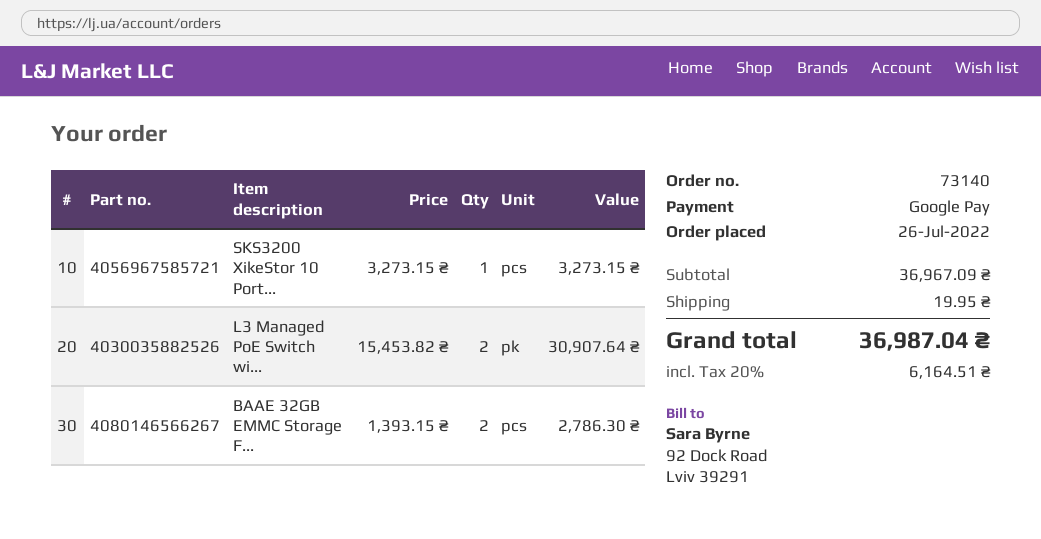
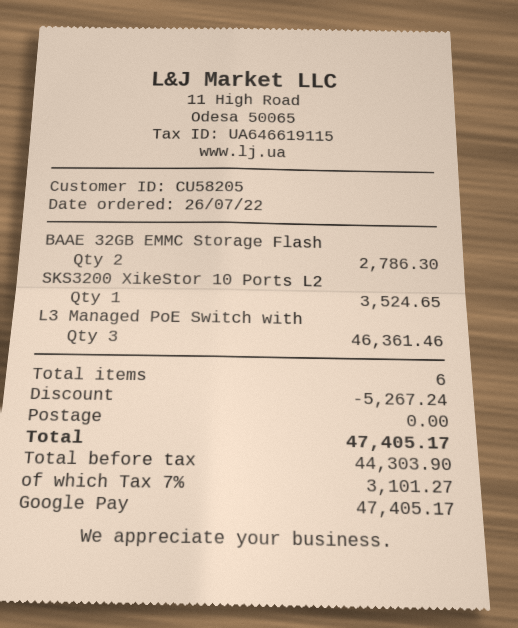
SKS3200 XikeStor 10 Port...: 1 for 3273.15 -> 1 for 3524.65
L3 Managed PoE Switch wi...: 2 for 30907.64 -> 3 for 46361.46
discount: none -> 5267.24
shipping: 19.95 -> 0.00
tax: 20% = 6164.51 -> 7% = 3101.27
total: 36987.04 -> 47405.17

